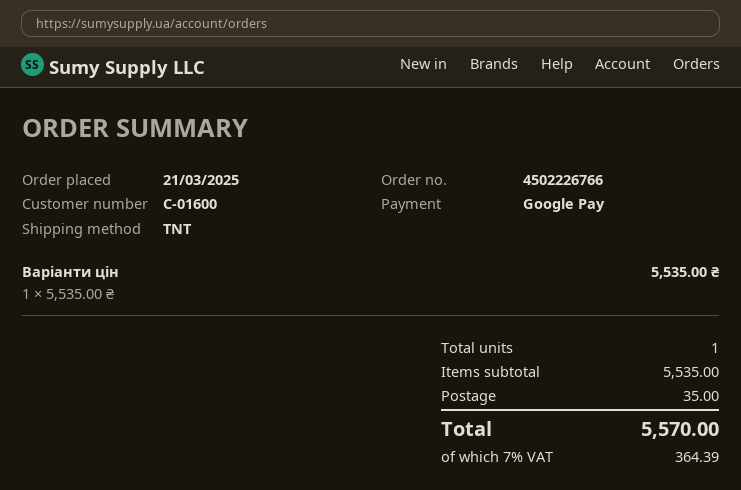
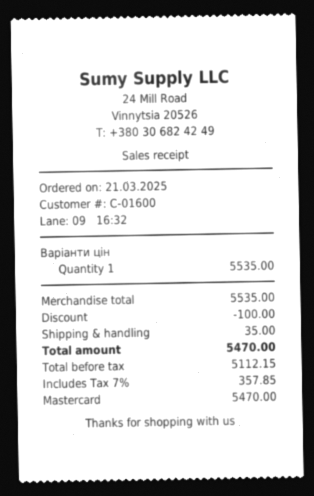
payment method: Google Pay -> Mastercard
discount: none -> 100.00
tax: 7% = 364.39 -> 7% = 357.85
total: 5570.00 -> 5470.00

